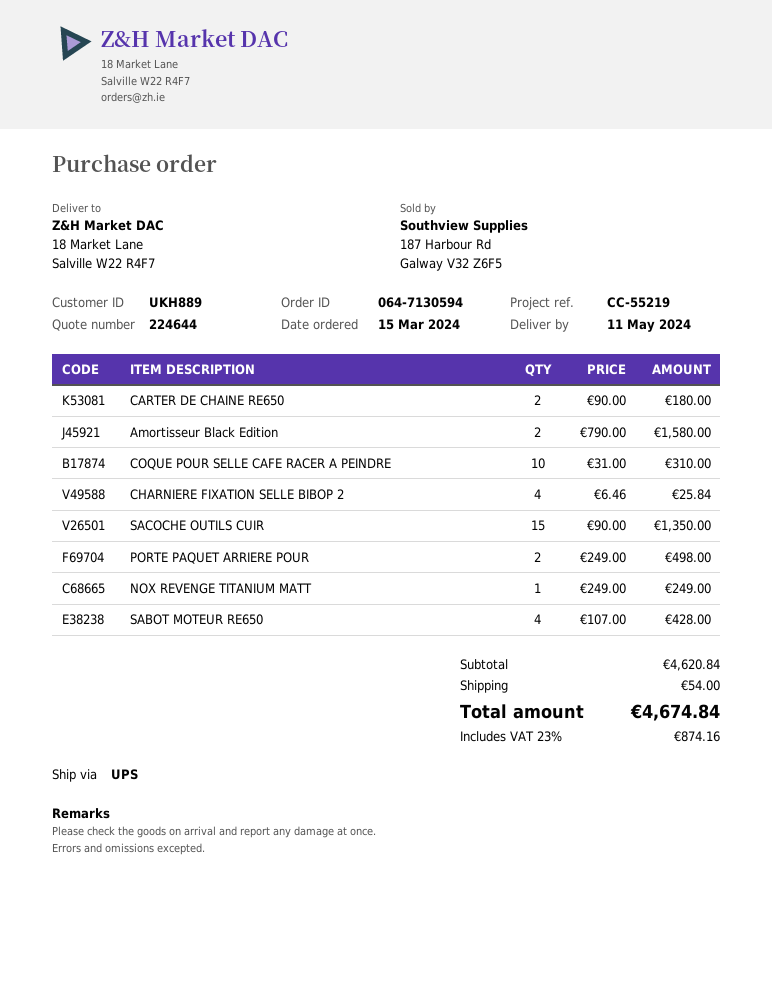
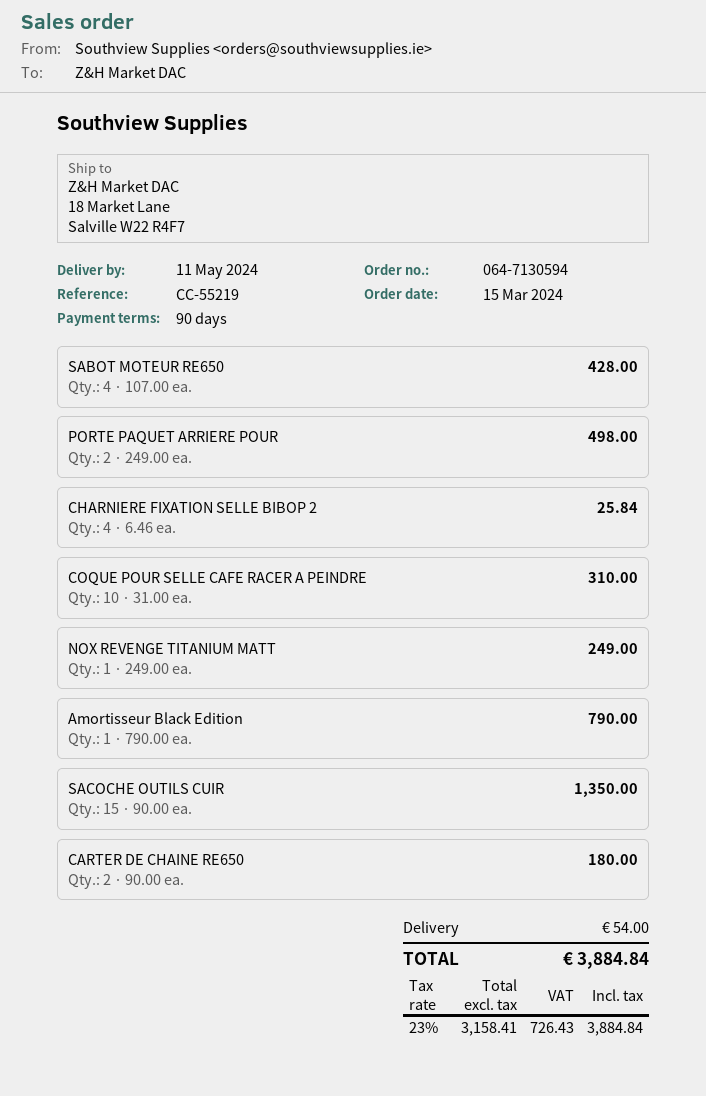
Amortisseur Black Edition: 2 x 790.00 = 1580.00 -> 1 x 790.00 = 790.00
tax: 23% = 874.16 -> 23% = 726.43
total: 4674.84 -> 3884.84

